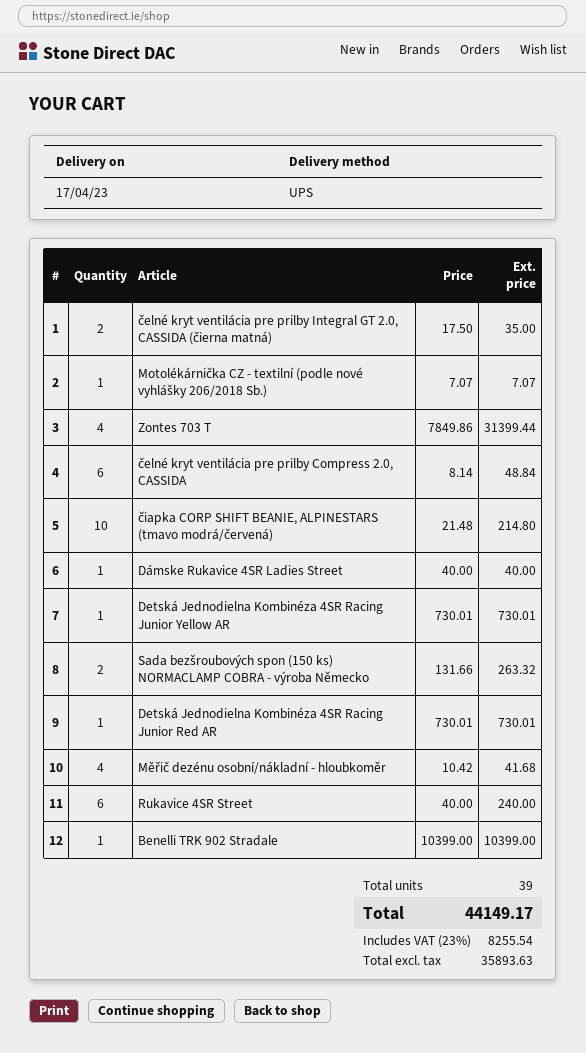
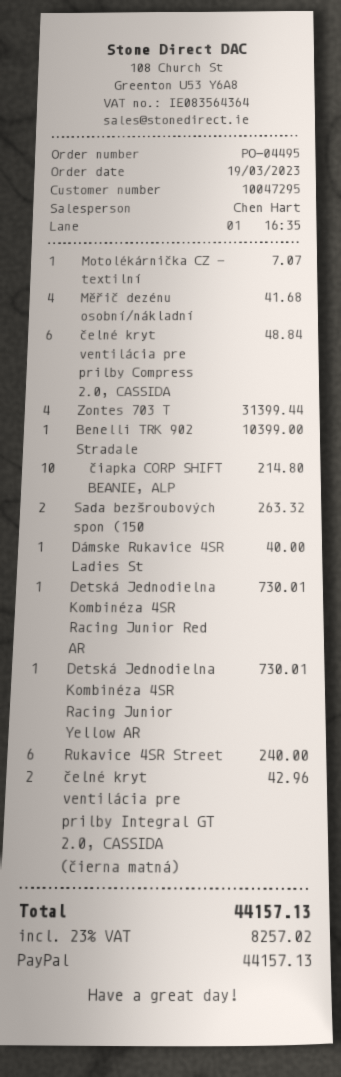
čelné kryt ventilácia pre prilby Integral GT 2.0, CASSIDA (čierna matná): 2 for 35.00 -> 2 for 42.96
tax: 23% = 8255.54 -> 23% = 8257.02
total: 44149.17 -> 44157.13

